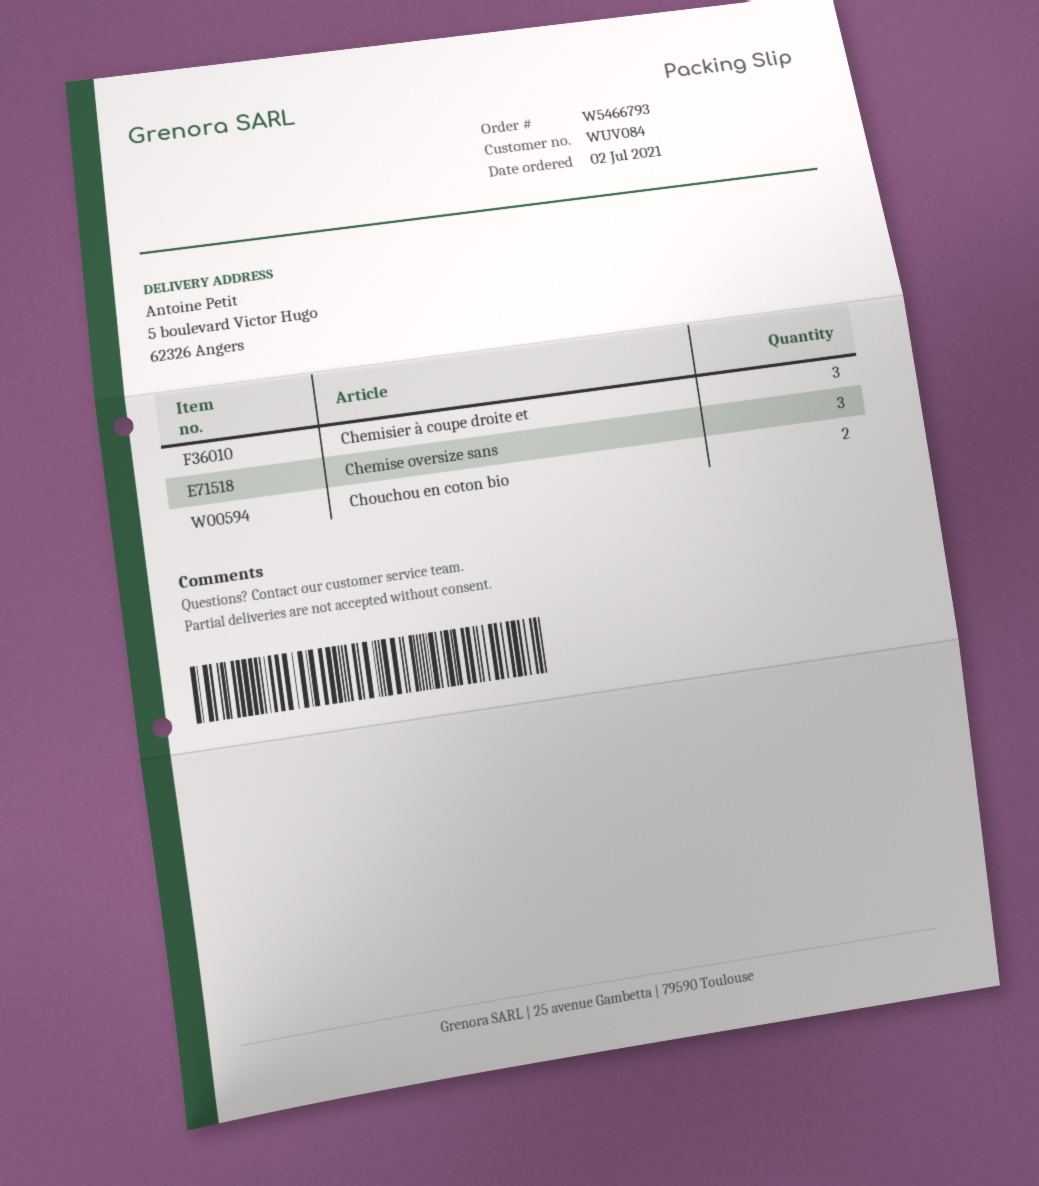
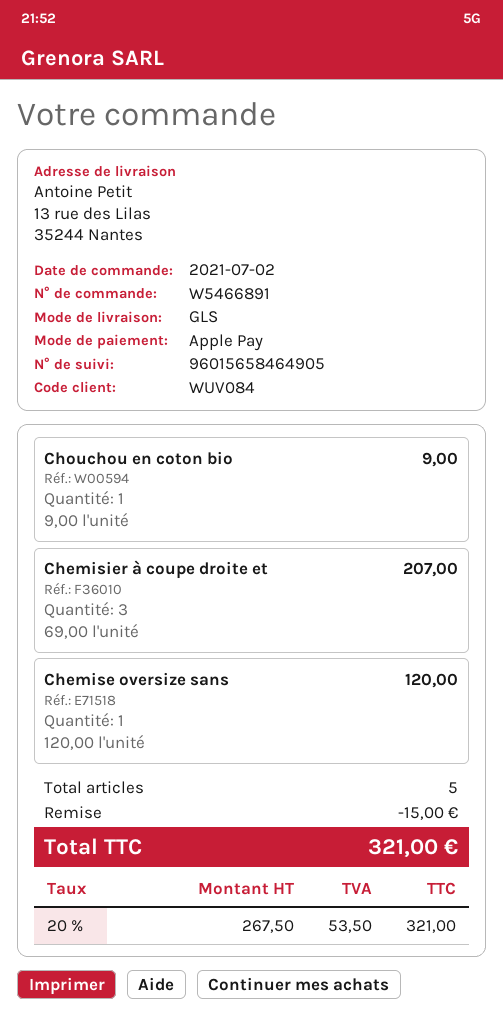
order number: W5466793 -> W5466891
ship to: 5 boulevard Victor Hugo, 62326 Angers -> 13 rue des Lilas, 35244 Nantes
Chemise oversize sans: 3 -> 1
Chouchou en coton bio: 2 -> 1

